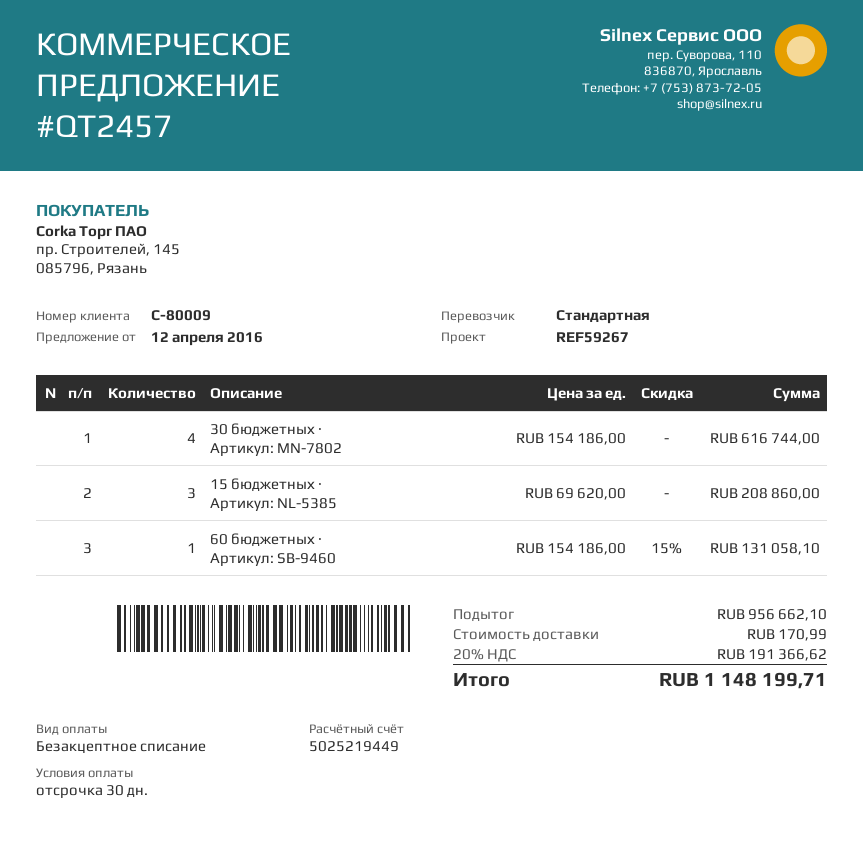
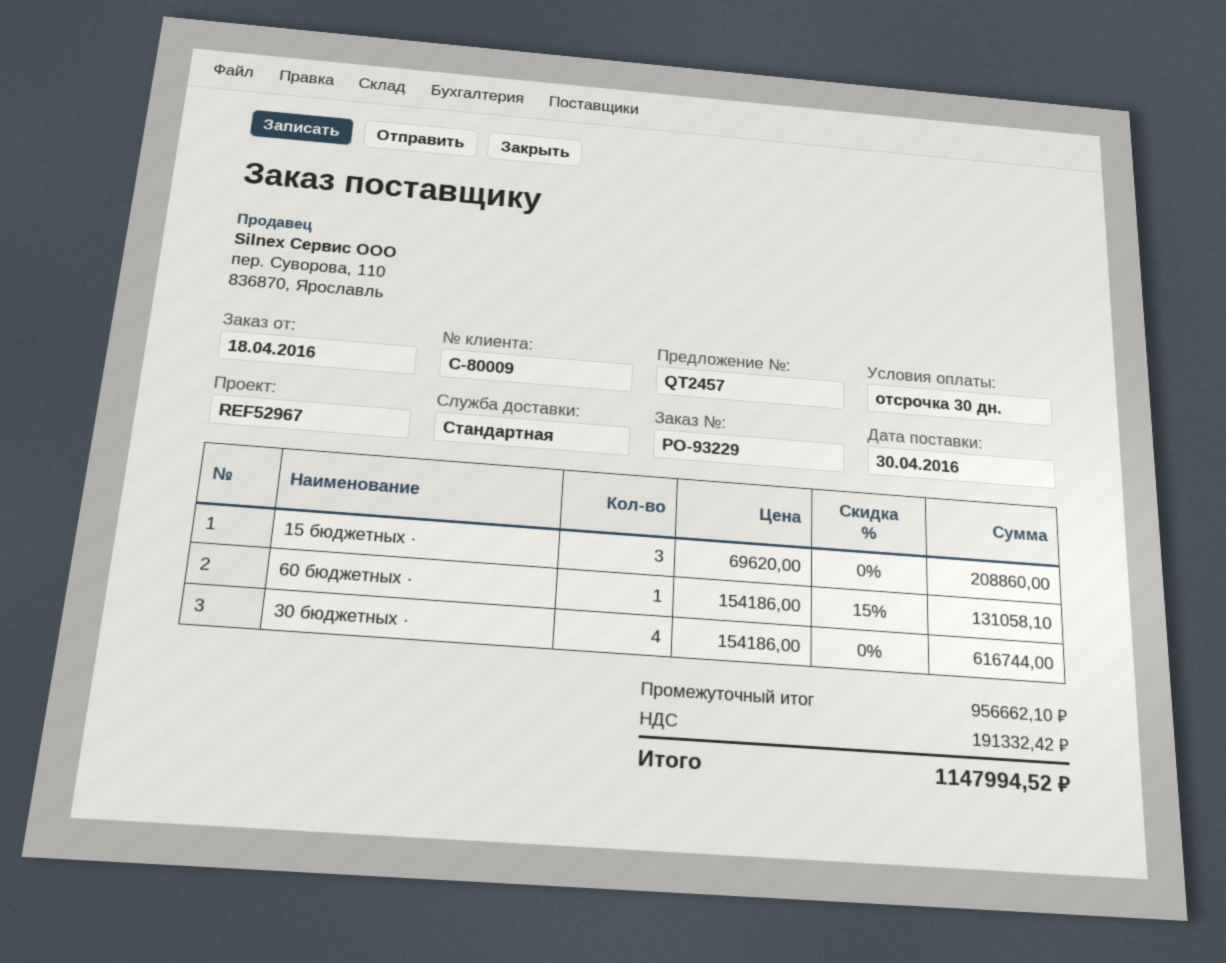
reference: REF59267 -> REF52967
shipping: 170.99 -> none
tax: 191366.62 -> 191332.42
total: 1148199.71 -> 1147994.52

